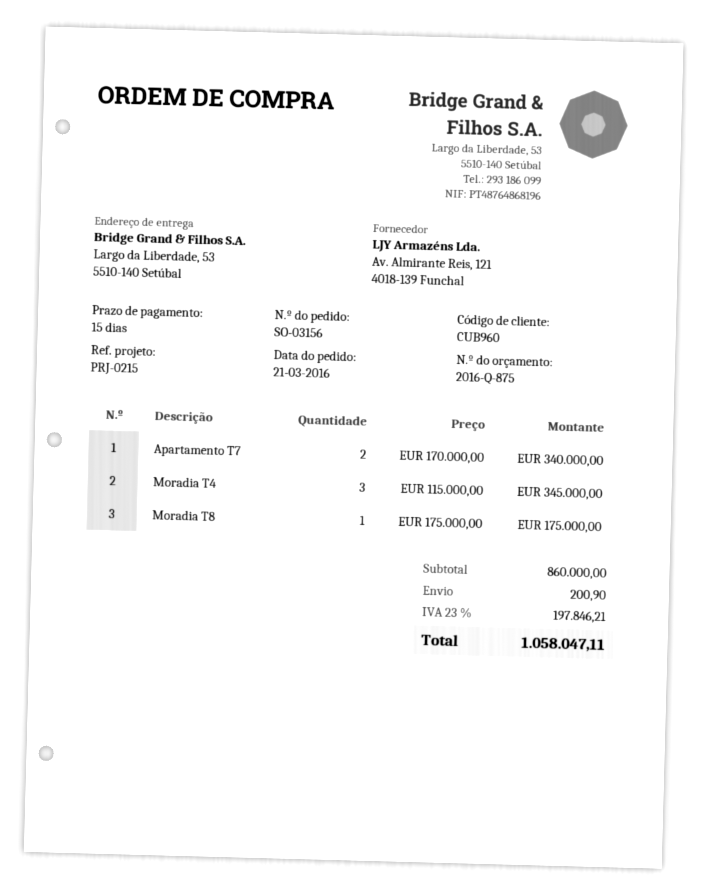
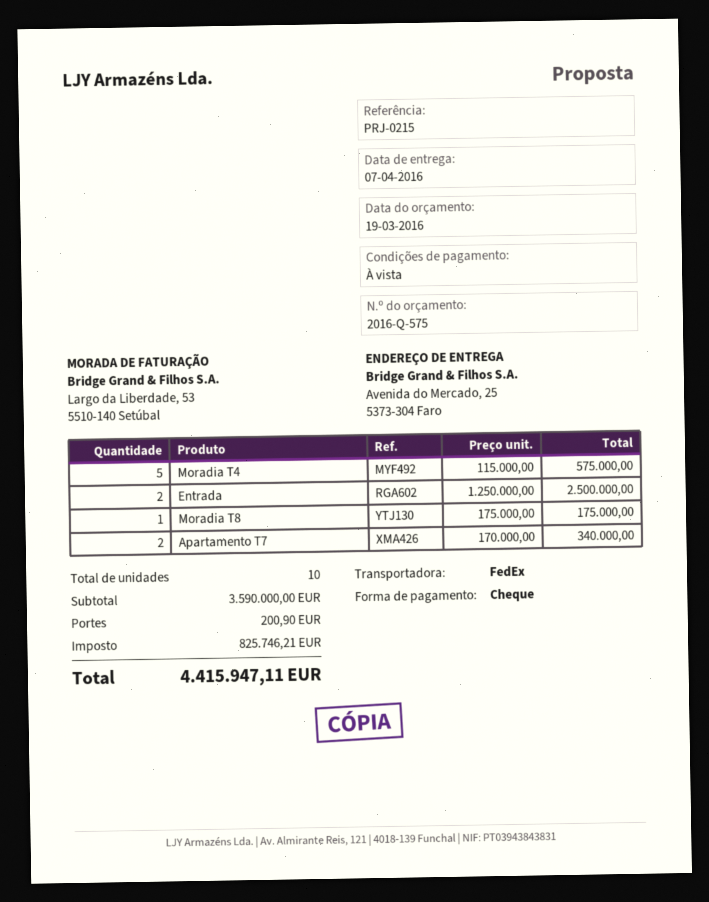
quote number: 2016-Q-875 -> 2016-Q-575
payment terms: 15 days -> on receipt
ship to: Largo da Liberdade, 53, 5510-140 Setúbal -> Avenida do Mercado, 25, 5373-304 Faro
Moradia T4: 3 x 115000.00 = 345000.00 -> 5 x 115000.00 = 575000.00
Entrada: none -> 2 x 1250000.00 = 2500000.00
subtotal: 860000.00 -> 3590000.00
tax: 197846.21 -> 825746.21
total: 1058047.11 -> 4415947.11

